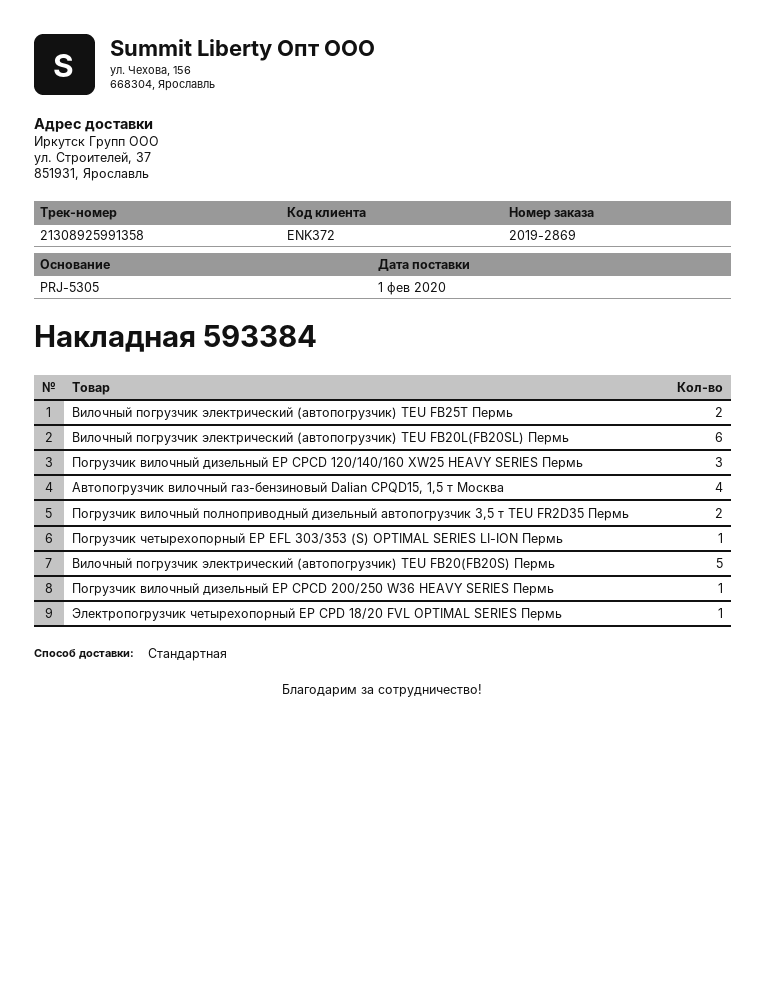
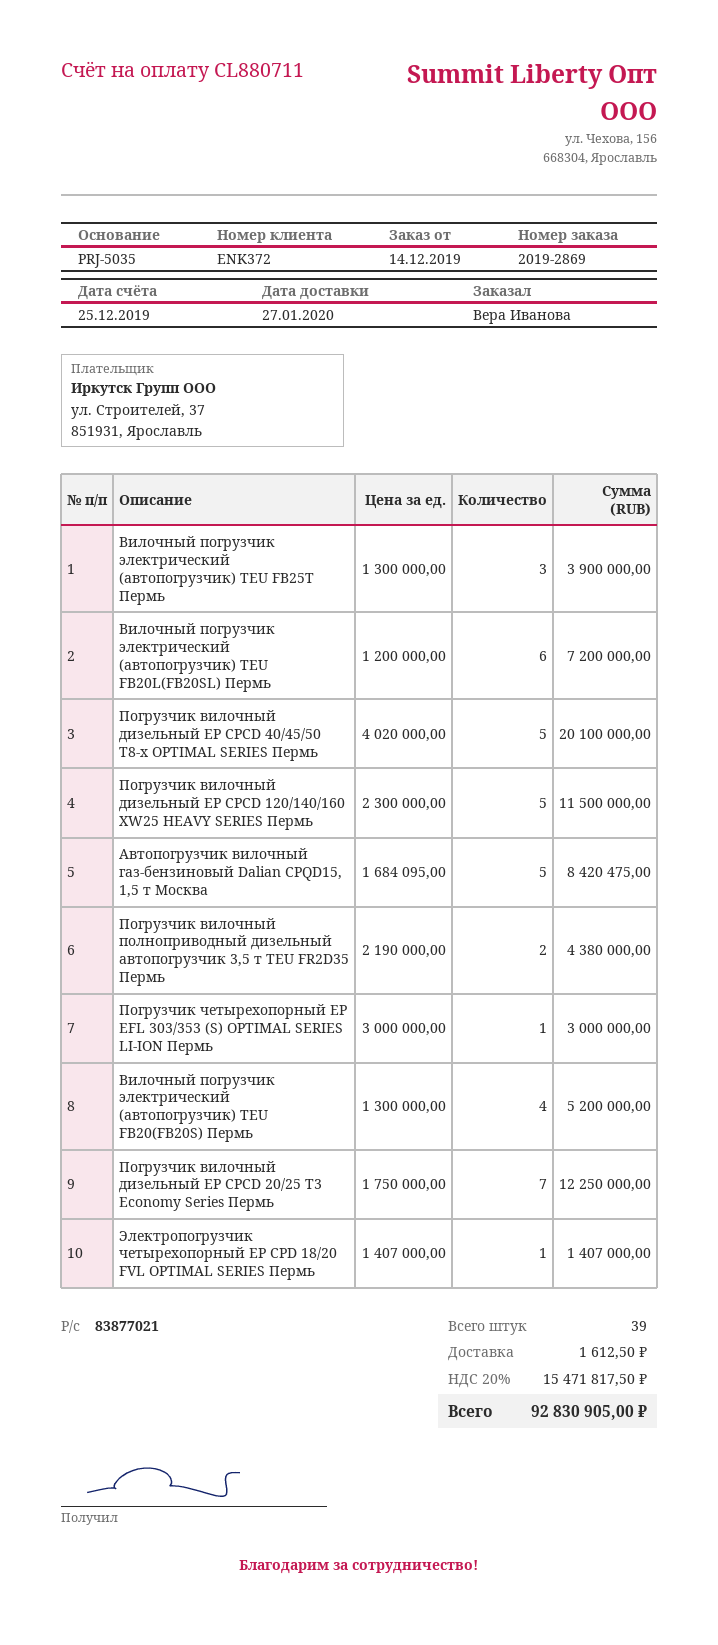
delivery date: 2020-02-01 -> 2020-01-27
reference: PRJ-5305 -> PRJ-5035
Вилочный погрузчик электрический (автопогрузчик) TEU FB25T Пермь: 2 -> 3
Погрузчик вилочный дизельный EP CPCD 120/140/160 XW25 HEAVY SERIES Пермь: 3 -> 5
Автопогрузчик вилочный газ-бензиновый Dalian CPQD15, 1,5 т Москва: 4 -> 5
Вилочный погрузчик электрический (автопогрузчик) TEU FB20(FB20S) Пермь: 5 -> 4
Погрузчик вилочный дизельный EP CPCD 200/250 W36 HEAVY SERIES Пермь: 1 -> none
Погрузчик вилочный дизельный EP CPCD 40/45/50 T8-х OPTIMAL SERIES Пермь: none -> 5
Погрузчик вилочный дизельный EP CPCD 20/25 T3 Economy Series Пермь: none -> 7

